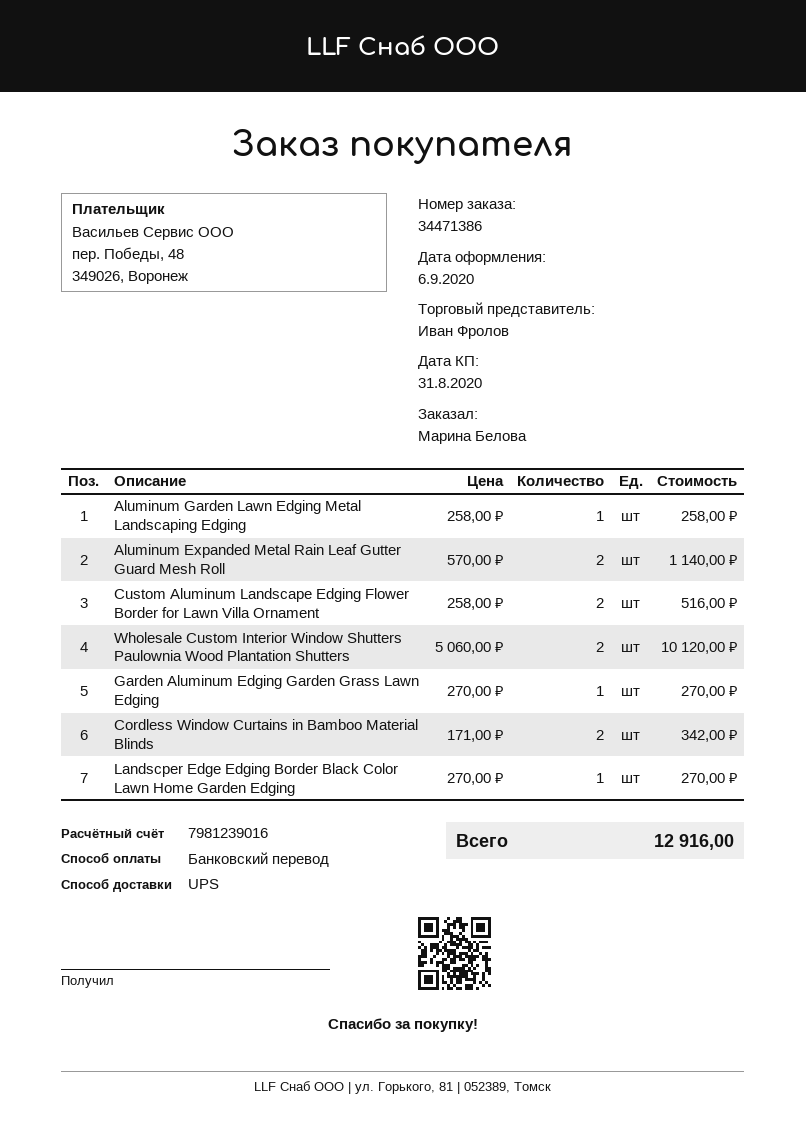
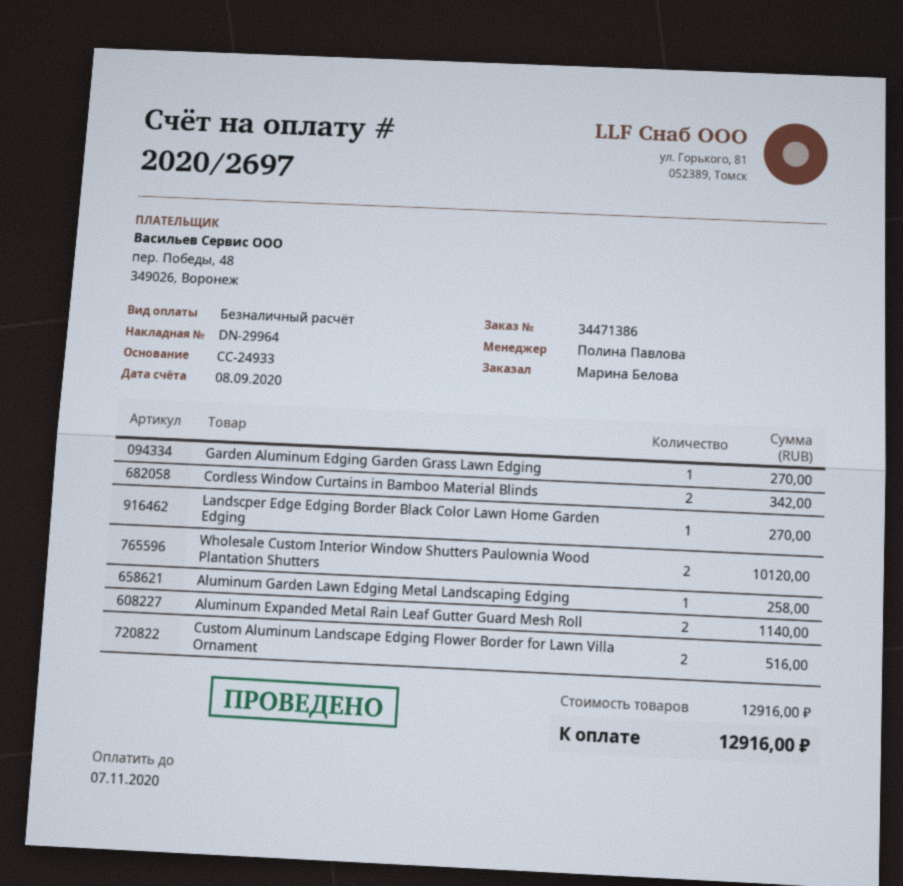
sales rep: Иван Фролов -> Полина Павлова

